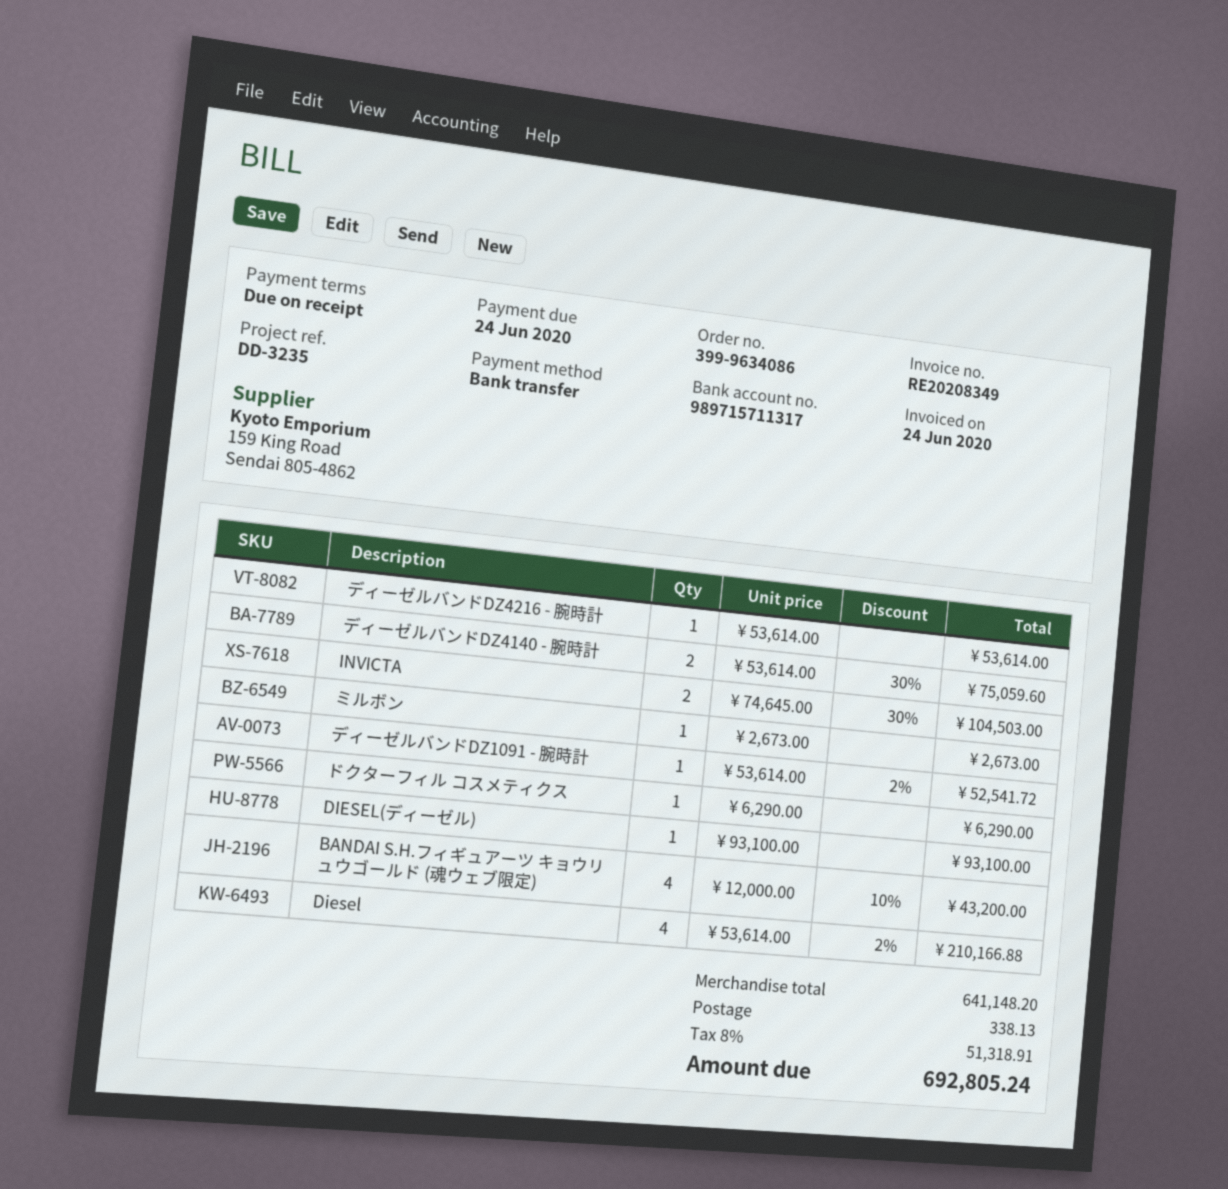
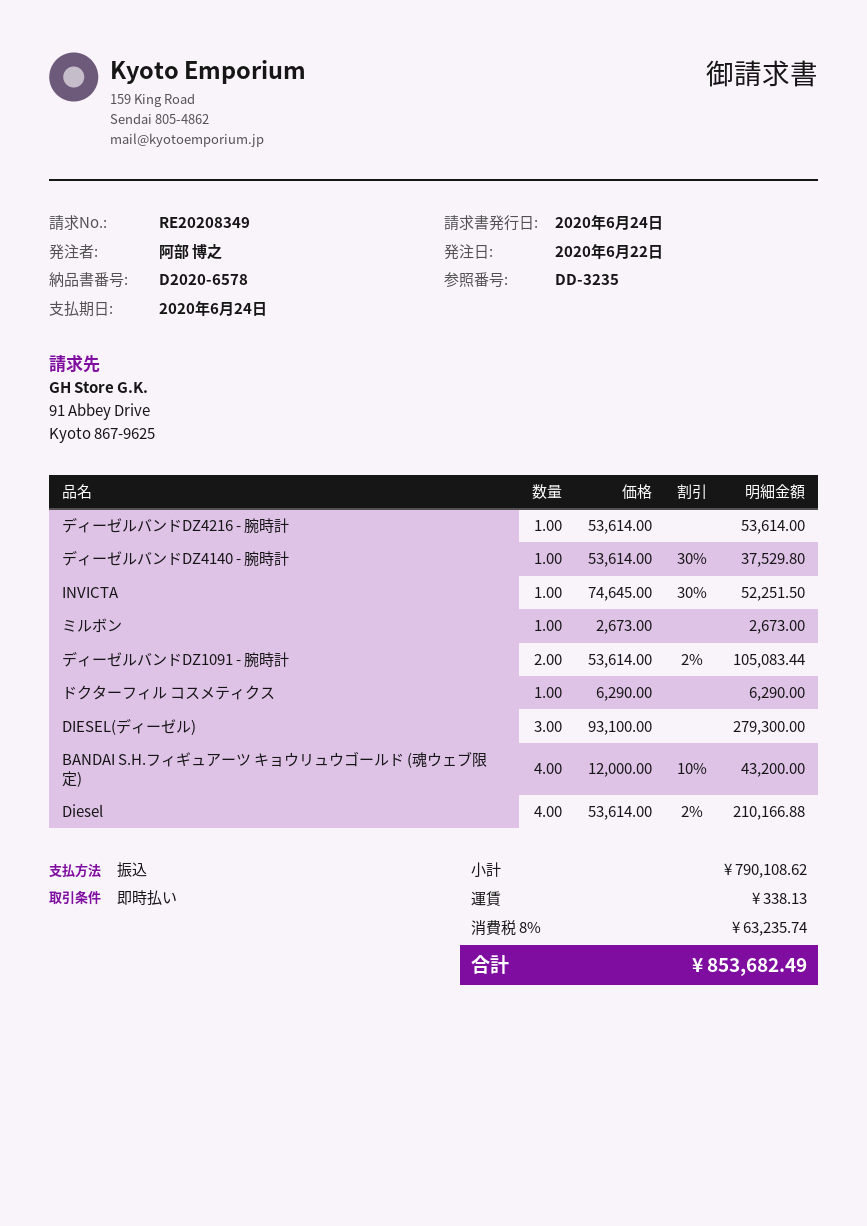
ディーゼルバンドDZ4140 - 腕時計: 2 x 53614.00 - 30% = 75059.60 -> 1 x 53614.00 - 30% = 37529.80
INVICTA: 2 x 74645.00 - 30% = 104503.00 -> 1 x 74645.00 - 30% = 52251.50
ディーゼルバンドDZ1091 - 腕時計: 1 x 53614.00 - 2% = 52541.72 -> 2 x 53614.00 - 2% = 105083.44
DIESEL(ディーゼル): 1 x 93100.00 = 93100.00 -> 3 x 93100.00 = 279300.00
subtotal: 641148.20 -> 790108.62
tax: 8% = 51318.91 -> 8% = 63235.74
total: 692805.24 -> 853682.49

